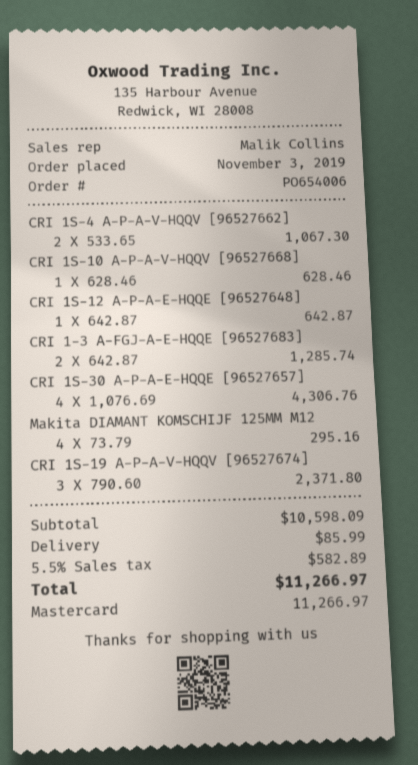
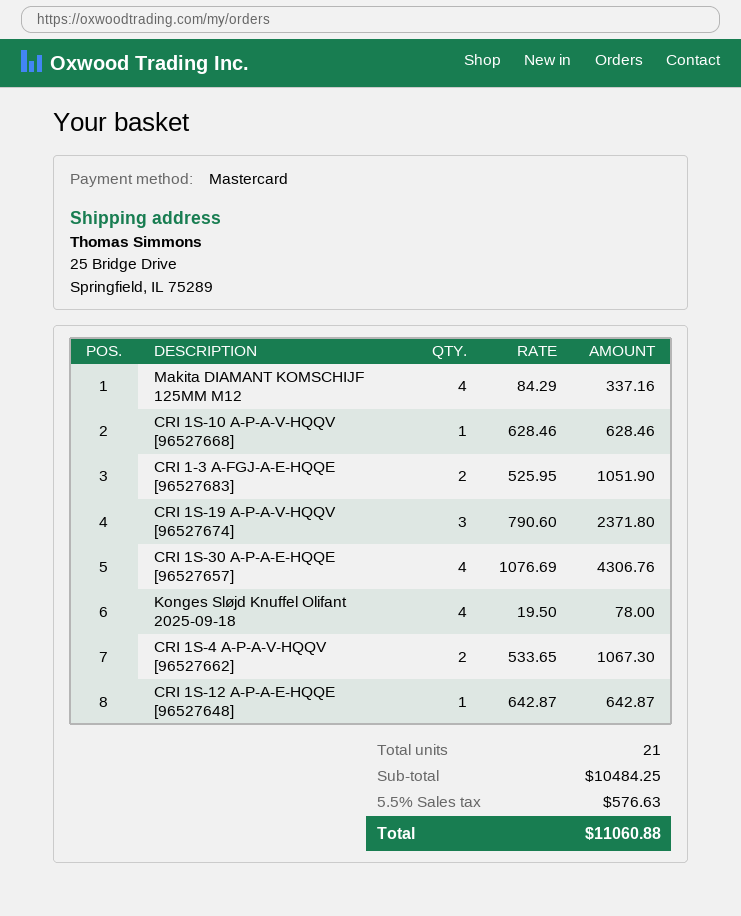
CRI 1-3 A-FGJ-A-E-HQQE [96527683]: 2 x 642.87 = 1285.74 -> 2 x 525.95 = 1051.90
Makita DIAMANT KOMSCHIJF 125MM M12: 4 x 73.79 = 295.16 -> 4 x 84.29 = 337.16
Konges Sløjd Knuffel Olifant 2025-09-18: none -> 4 x 19.50 = 78.00
subtotal: 10598.09 -> 10484.25
shipping: 85.99 -> none
tax: 5.5% = 582.89 -> 5.5% = 576.63
total: 11266.97 -> 11060.88

